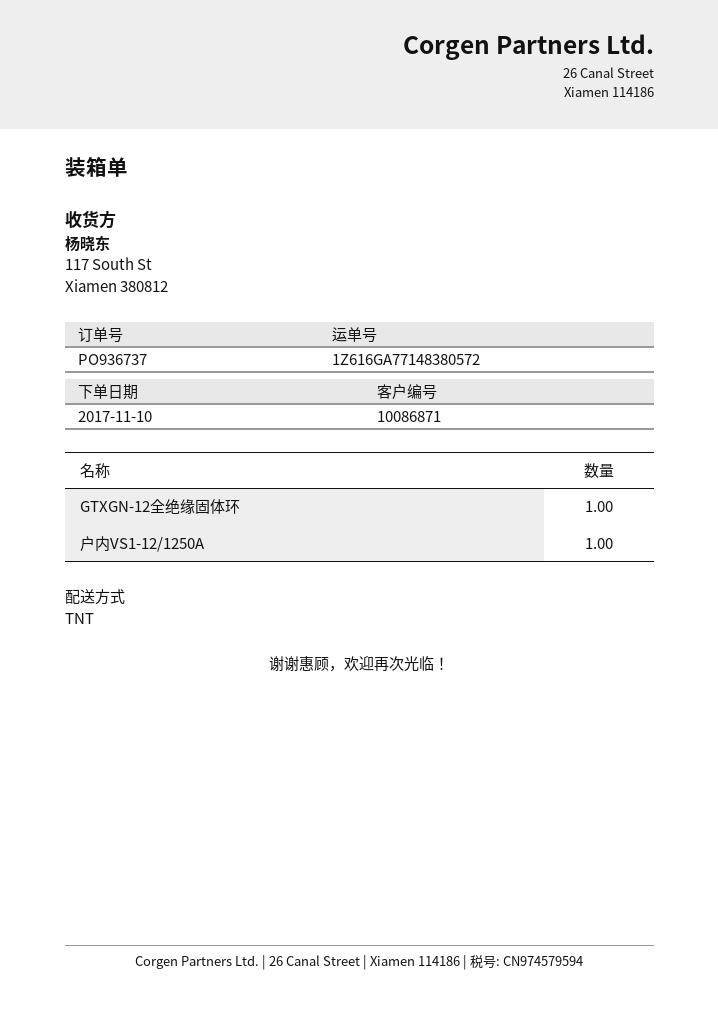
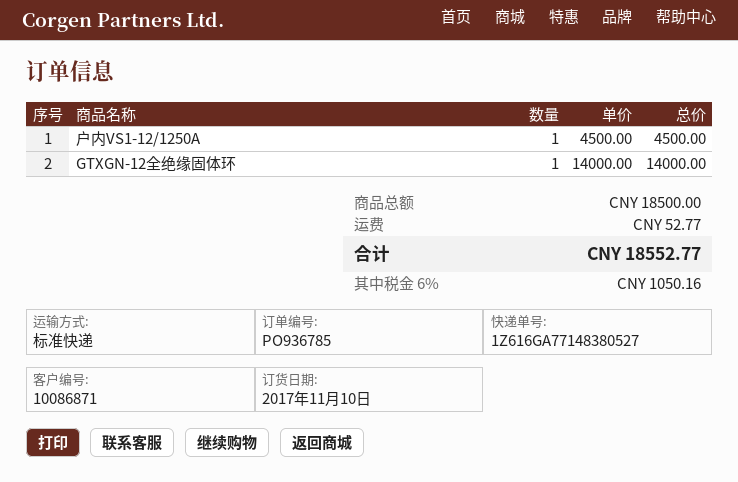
order number: PO936737 -> PO936785
shipping method: TNT -> standard
tracking number: 1Z616GA77148380572 -> 1Z616GA77148380527

